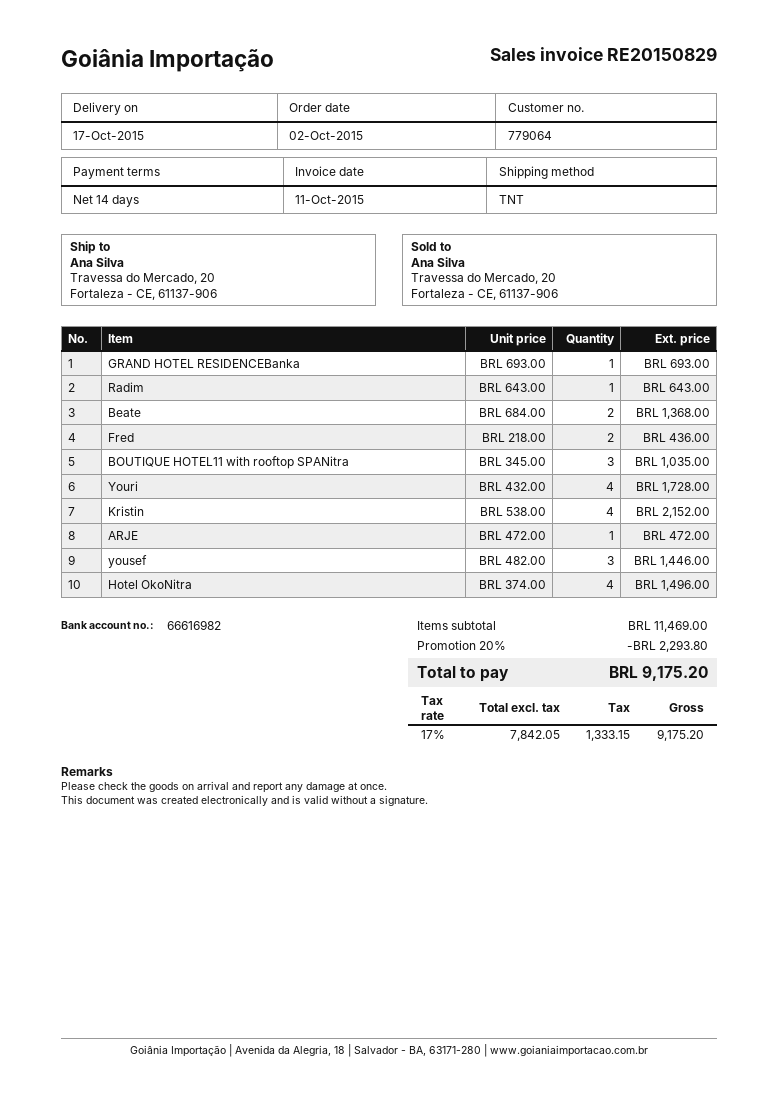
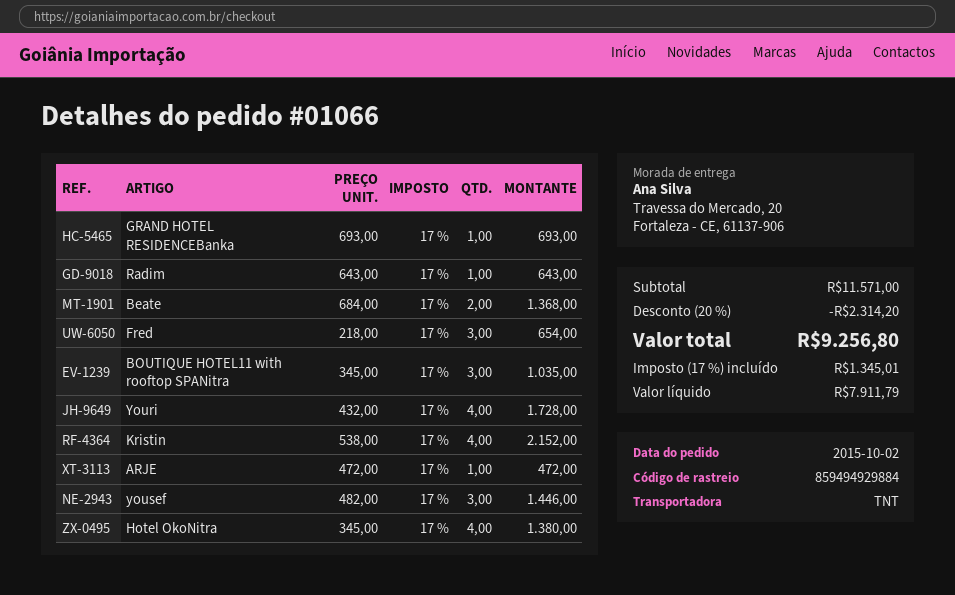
Fred: 2 x 218.00 = 436.00 -> 3 x 218.00 = 654.00
Hotel OkoNitra: 4 x 374.00 = 1496.00 -> 4 x 345.00 = 1380.00
subtotal: 11469.00 -> 11571.00
discount: 20% = 2293.80 -> 20% = 2314.20
net: 7842.05 -> 7911.79
tax: 17% = 1333.15 -> 17% = 1345.01
total: 9175.20 -> 9256.80

